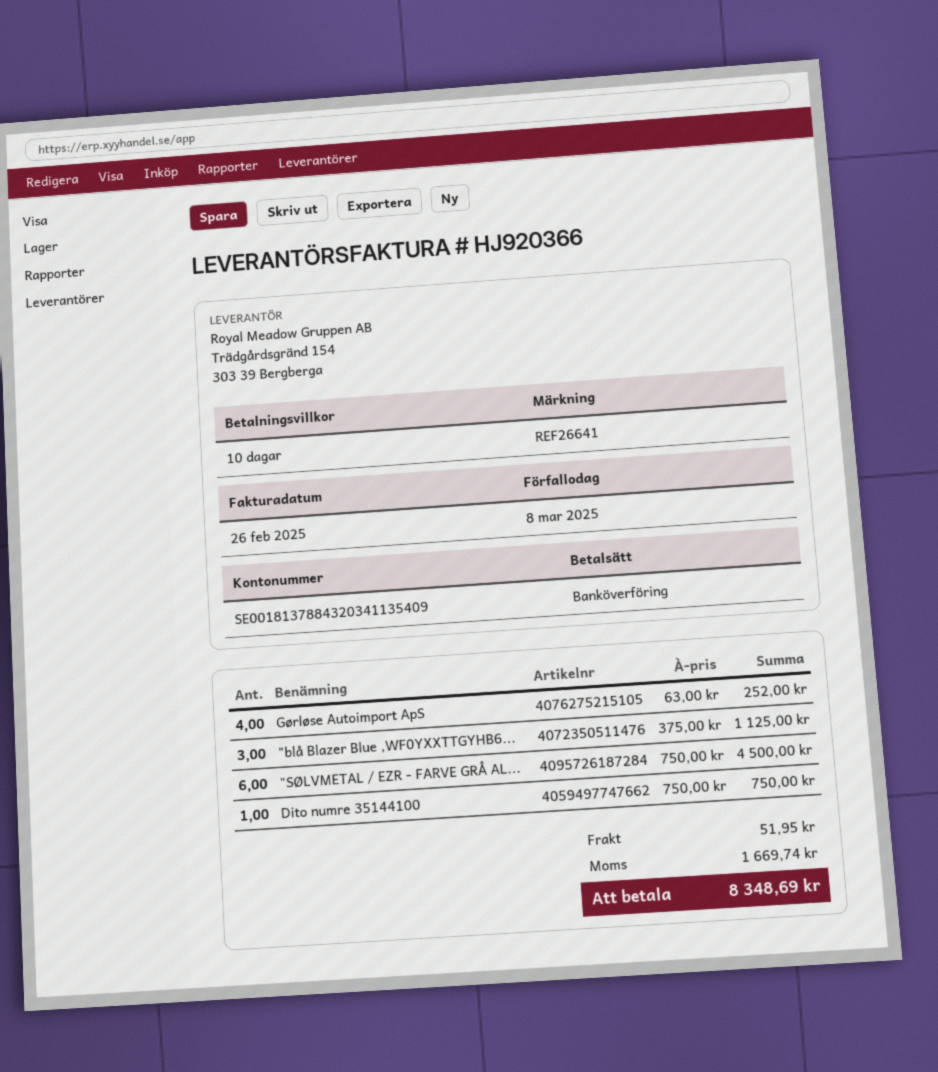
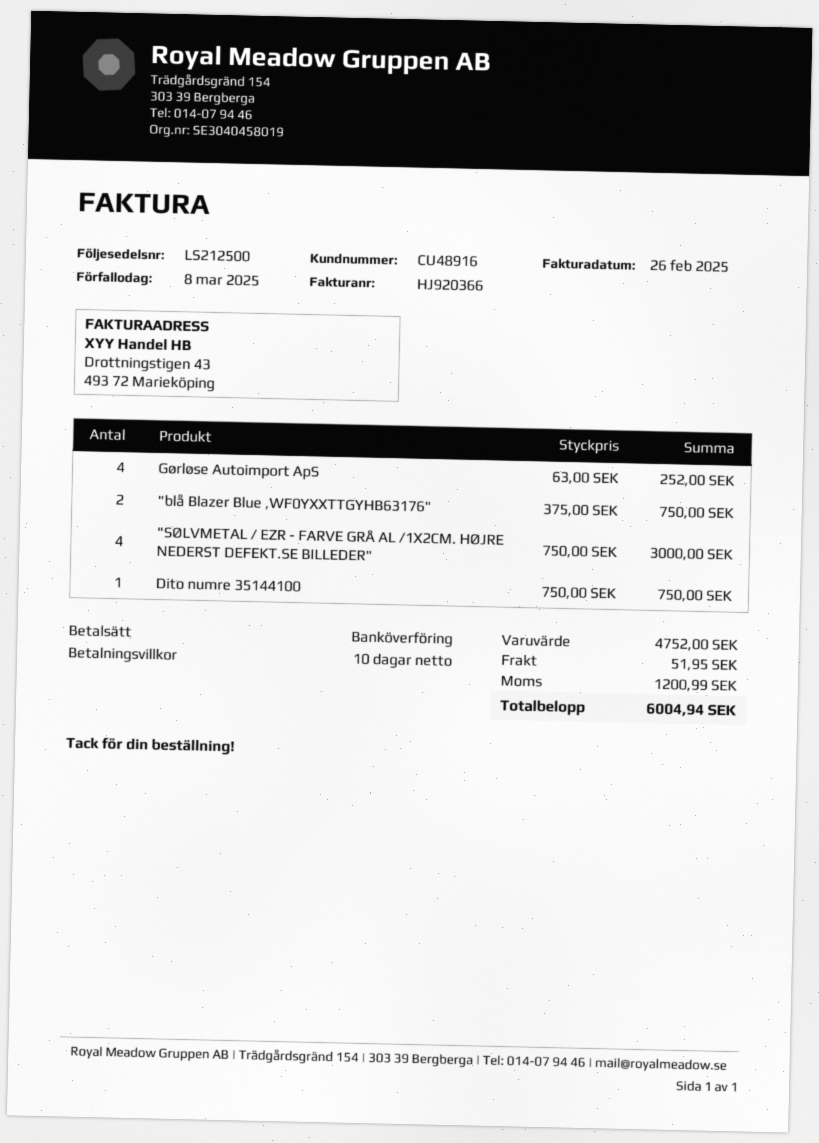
"blå Blazer Blue ,WF0YXXTTGYHB6...: 3 x 375.00 = 1125.00 -> 2 x 375.00 = 750.00
"SØLVMETAL / EZR - FARVE GRÅ AL...: 6 x 750.00 = 4500.00 -> 4 x 750.00 = 3000.00
tax: 1669.74 -> 1200.99
total: 8348.69 -> 6004.94

